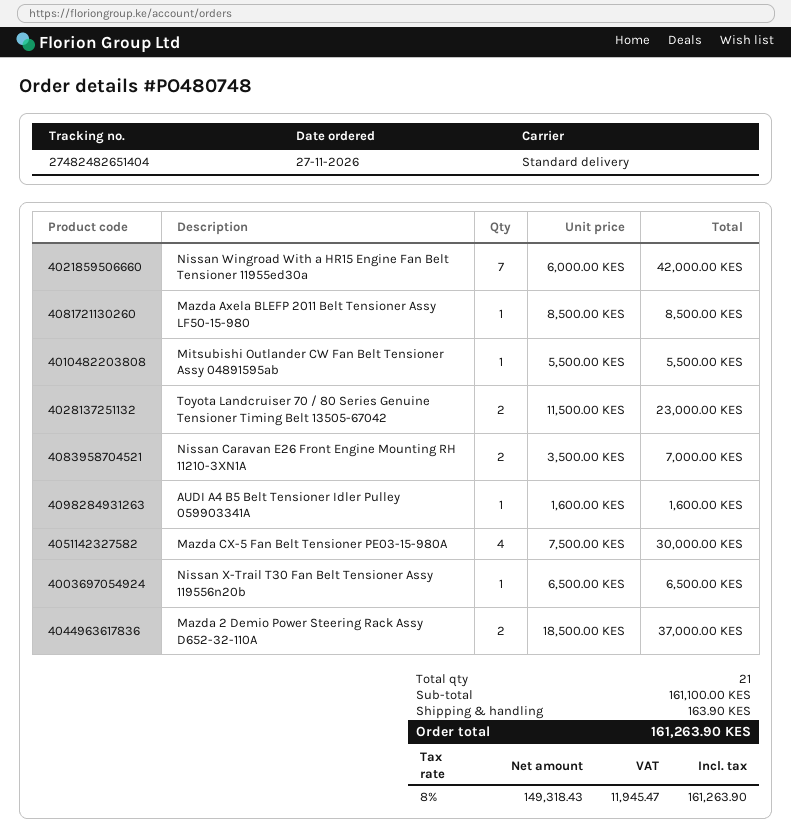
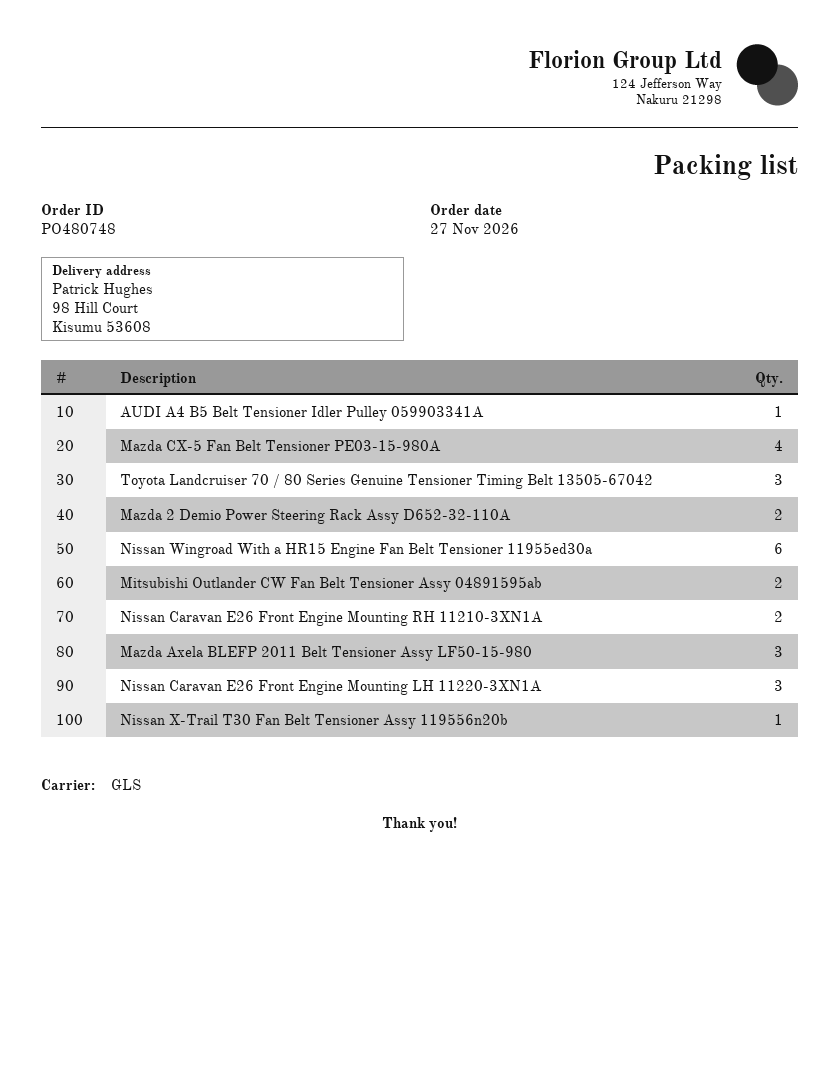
shipping method: standard -> GLS
Nissan Wingroad With a HR15 Engine Fan Belt Tensioner 11955ed30a: 7 -> 6
Mazda Axela BLEFP 2011 Belt Tensioner Assy LF50-15-980: 1 -> 3
Mitsubishi Outlander CW Fan Belt Tensioner Assy 04891595ab: 1 -> 2
Toyota Landcruiser 70 / 80 Series Genuine Tensioner Timing Belt 13505-67042: 2 -> 3
Nissan Caravan E26 Front Engine Mounting LH 11220-3XN1A: none -> 3

